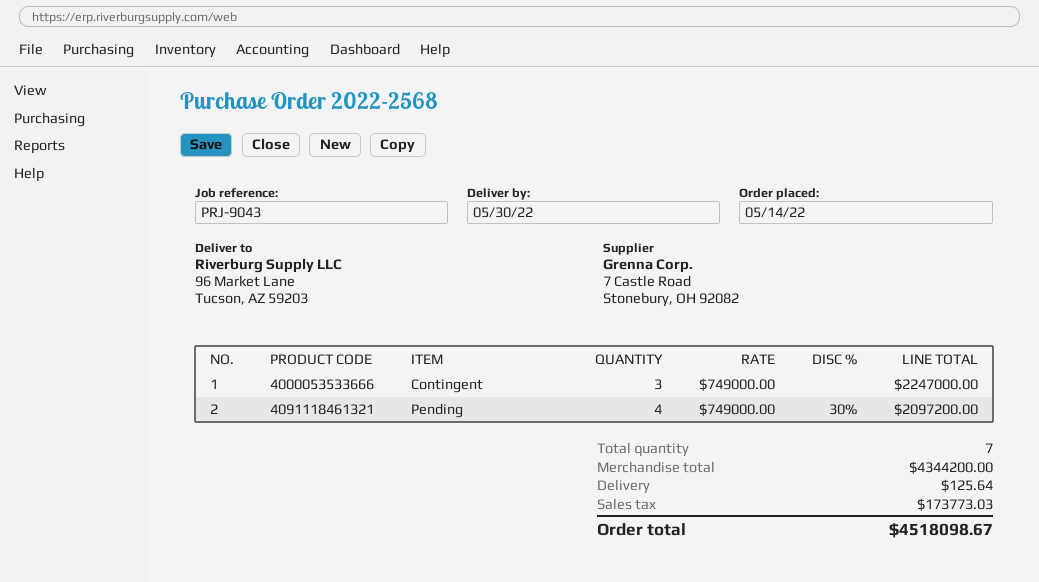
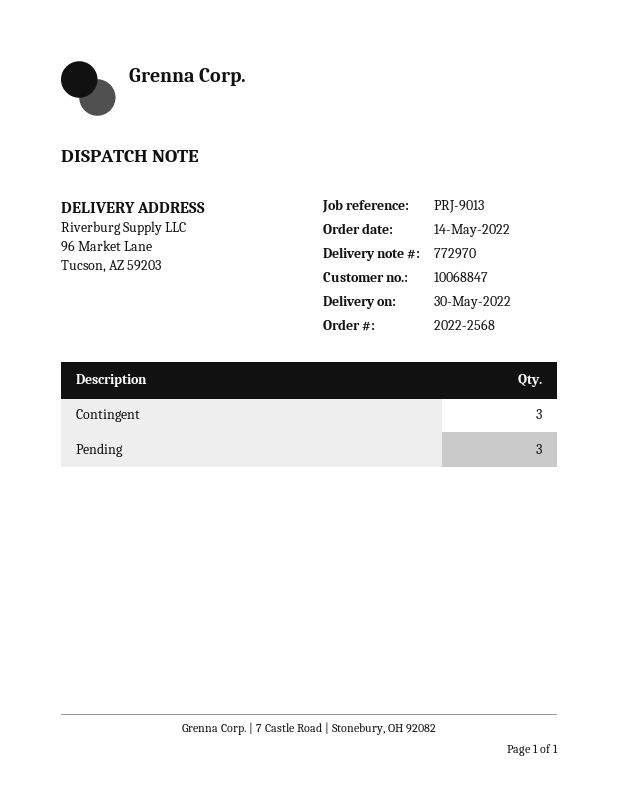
reference: PRJ-9043 -> PRJ-9013
Pending: 4 -> 3

